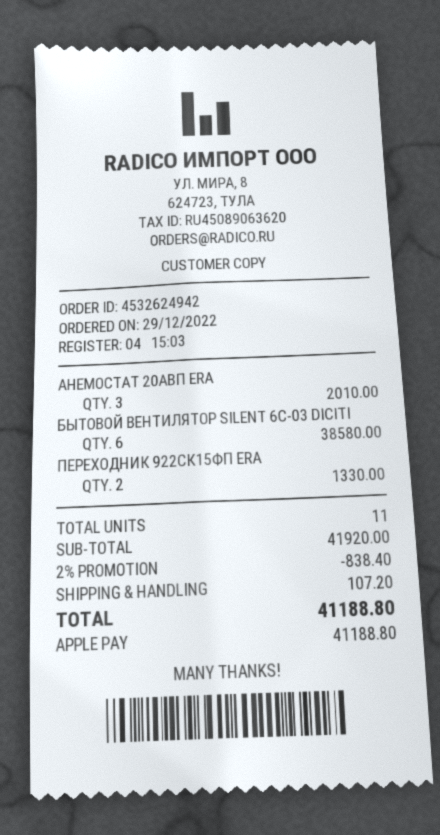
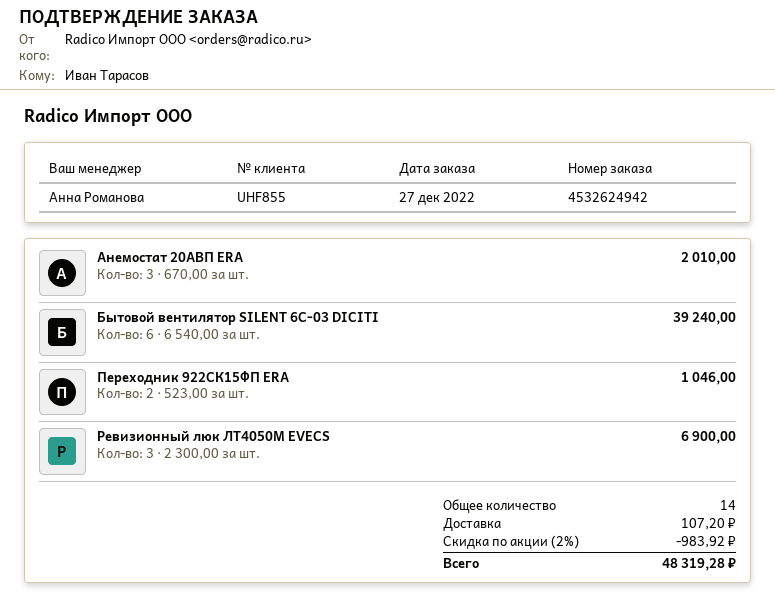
order date: 2022-12-29 -> 2022-12-27
БЫТОВОЙ ВЕНТИЛЯТОР SILENT 6C-03 DICITI: 6 for 38580.00 -> 6 for 39240.00
ПЕРЕХОДНИК 922СК15ФП ERA: 2 for 1330.00 -> 2 for 1046.00
Ревизионный люк ЛТ4050М EVECS: none -> 3 for 6900.00
total quantity: 11 -> 14
discount: 2% = 838.40 -> 2% = 983.92
total: 41188.80 -> 48319.28

